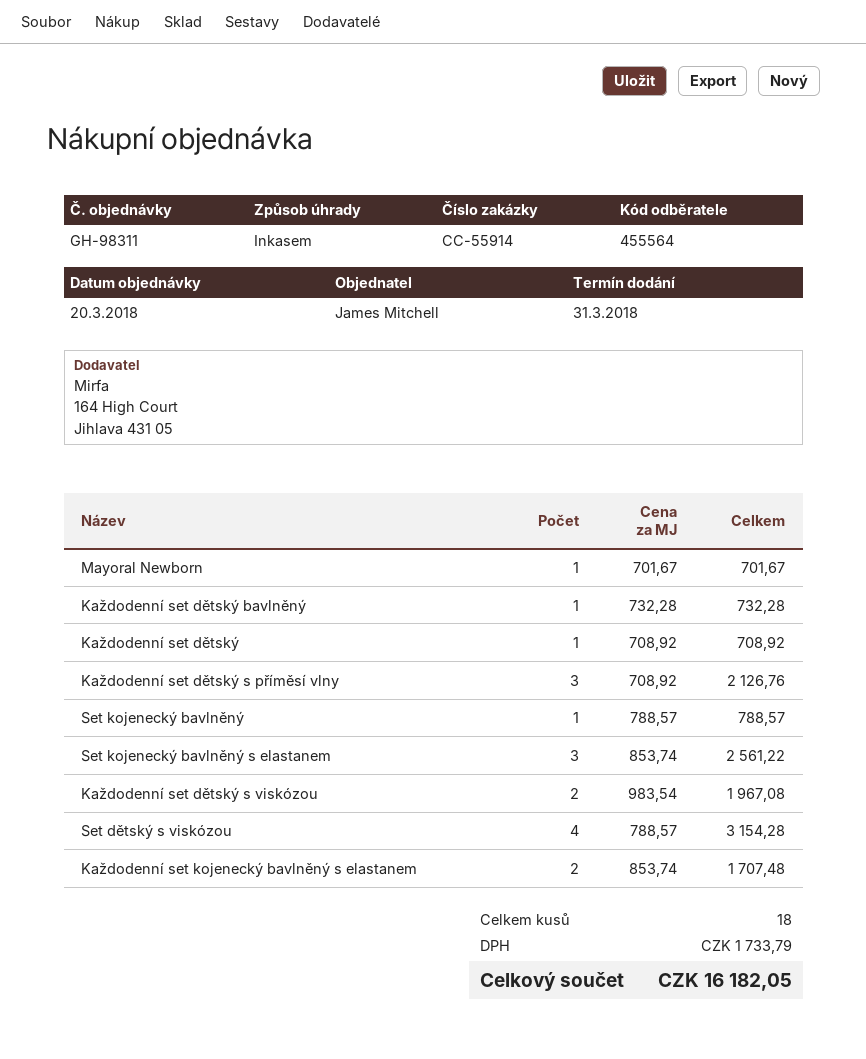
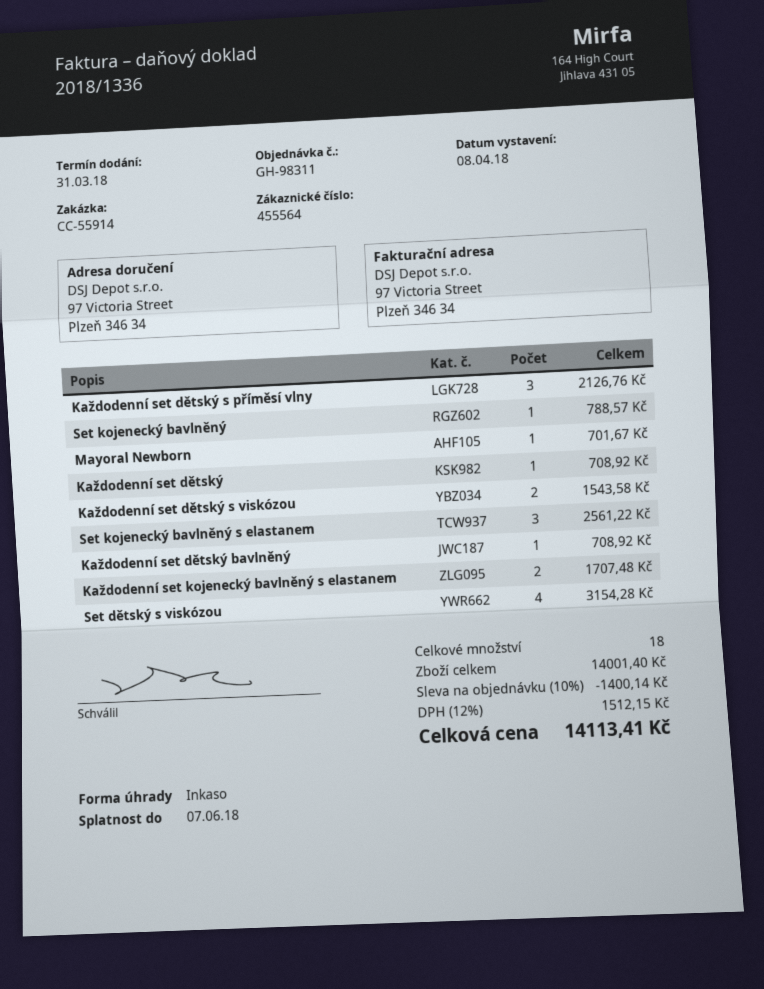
Každodenní set dětský bavlněný: 1 for 732.28 -> 1 for 708.92
Každodenní set dětský s viskózou: 2 for 1967.08 -> 2 for 1543.58
discount: none -> 10% = 1400.14
tax: 1733.79 -> 1512.15
total: 16182.05 -> 14113.41

